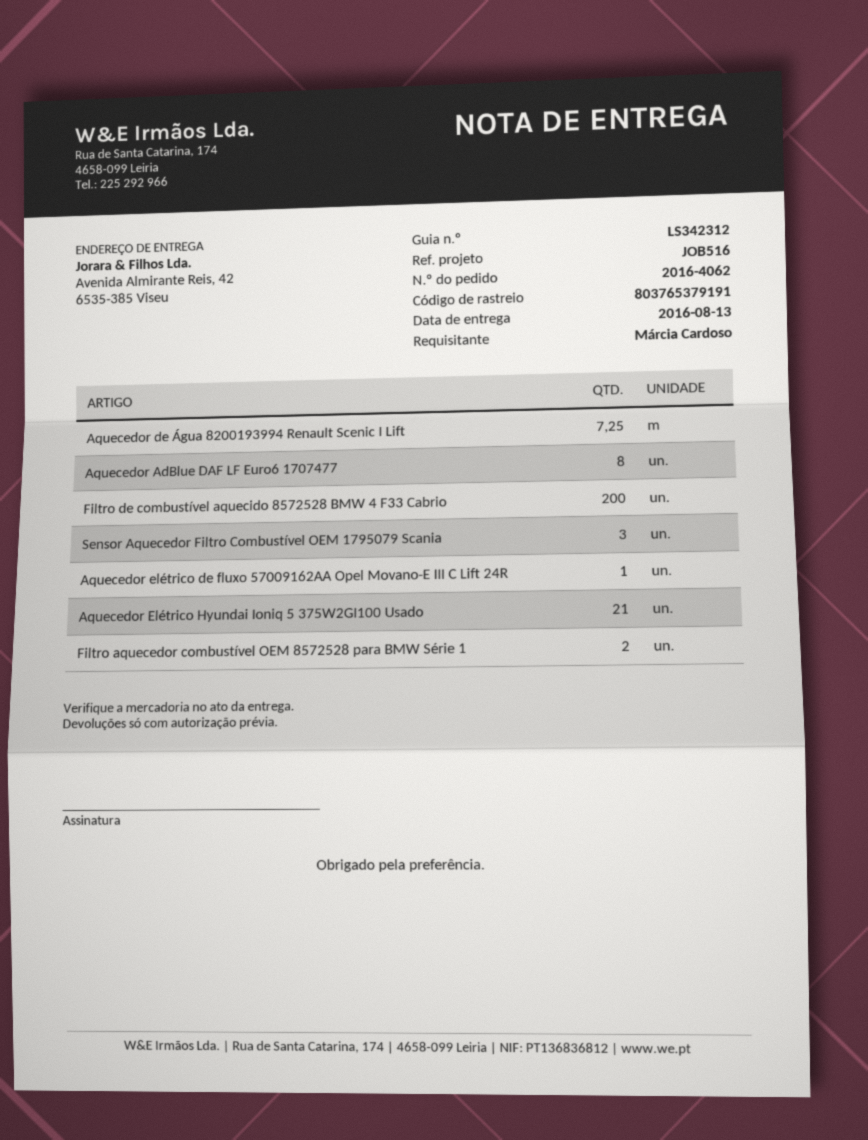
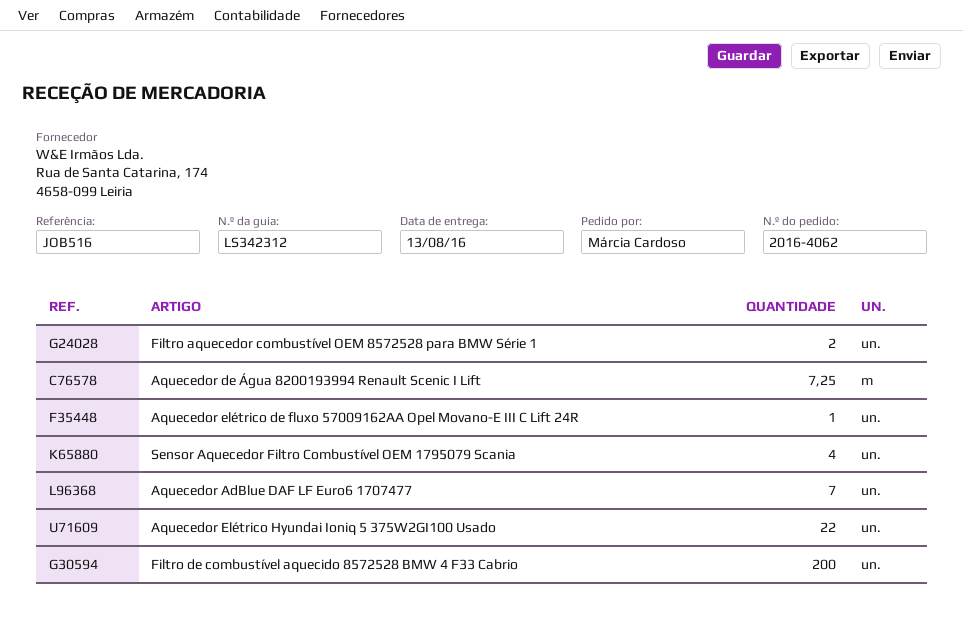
Aquecedor AdBlue DAF LF Euro6 1707477: 8 -> 7
Sensor Aquecedor Filtro Combustível OEM 1795079 Scania: 3 -> 4
Aquecedor Elétrico Hyundai Ioniq 5 375W2GI100 Usado: 21 -> 22

